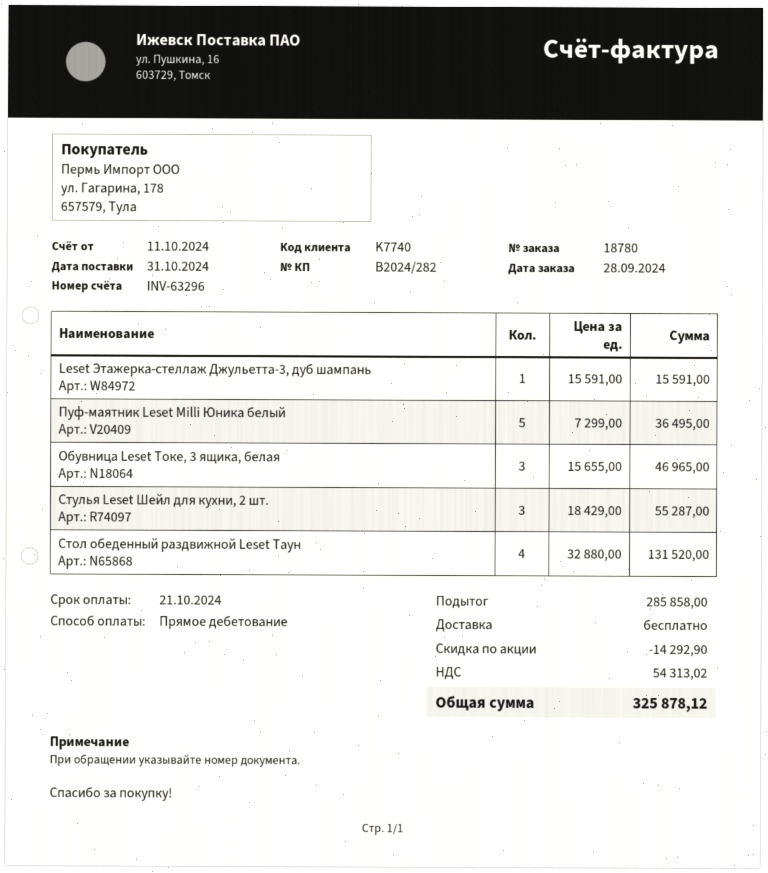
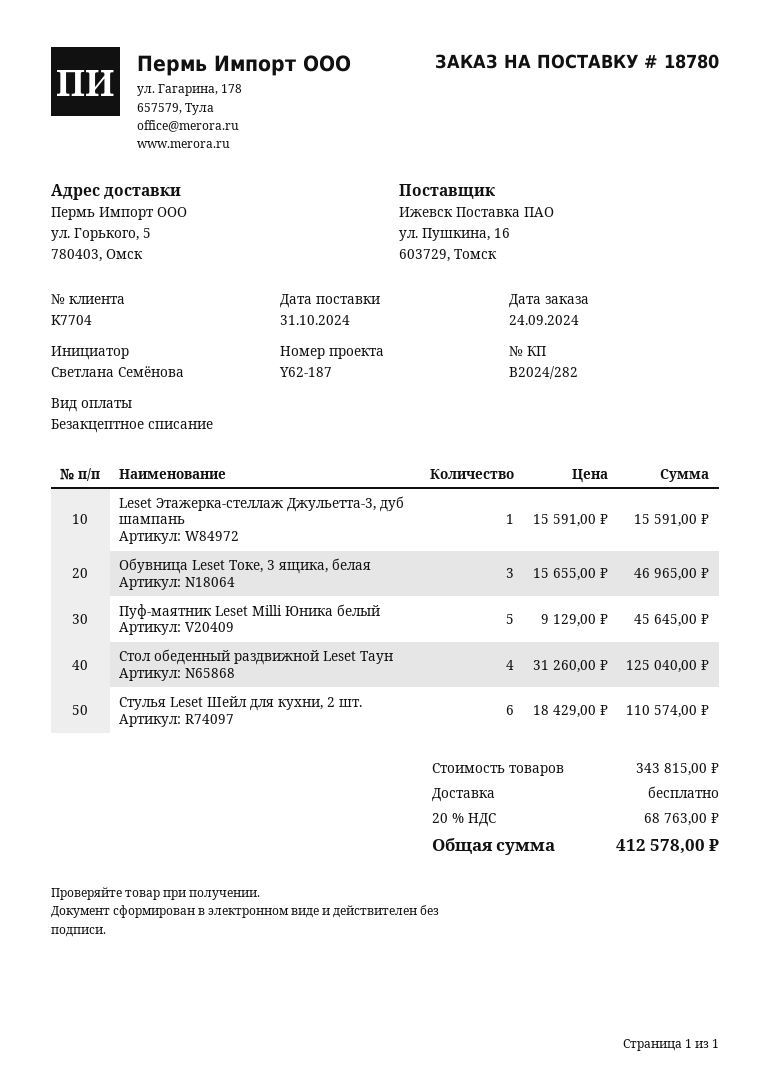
order date: 2024-09-28 -> 2024-09-24
customer number: K7740 -> K7704
Пуф-маятник Leset Milli Юника белый: 5 x 7299.00 = 36495.00 -> 5 x 9129.00 = 45645.00
Стулья Leset Шейл для кухни, 2 шт.: 3 x 18429.00 = 55287.00 -> 6 x 18429.00 = 110574.00
Стол обеденный раздвижной Leset Таун: 4 x 32880.00 = 131520.00 -> 4 x 31260.00 = 125040.00
subtotal: 285858.00 -> 343815.00
discount: 14292.90 -> none
tax: 54313.02 -> 68763.00
total: 325878.12 -> 412578.00

